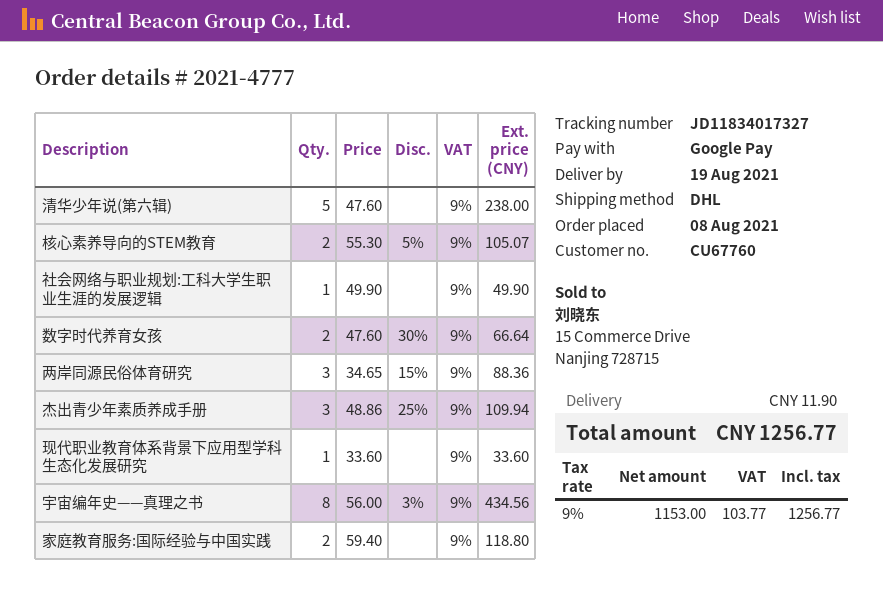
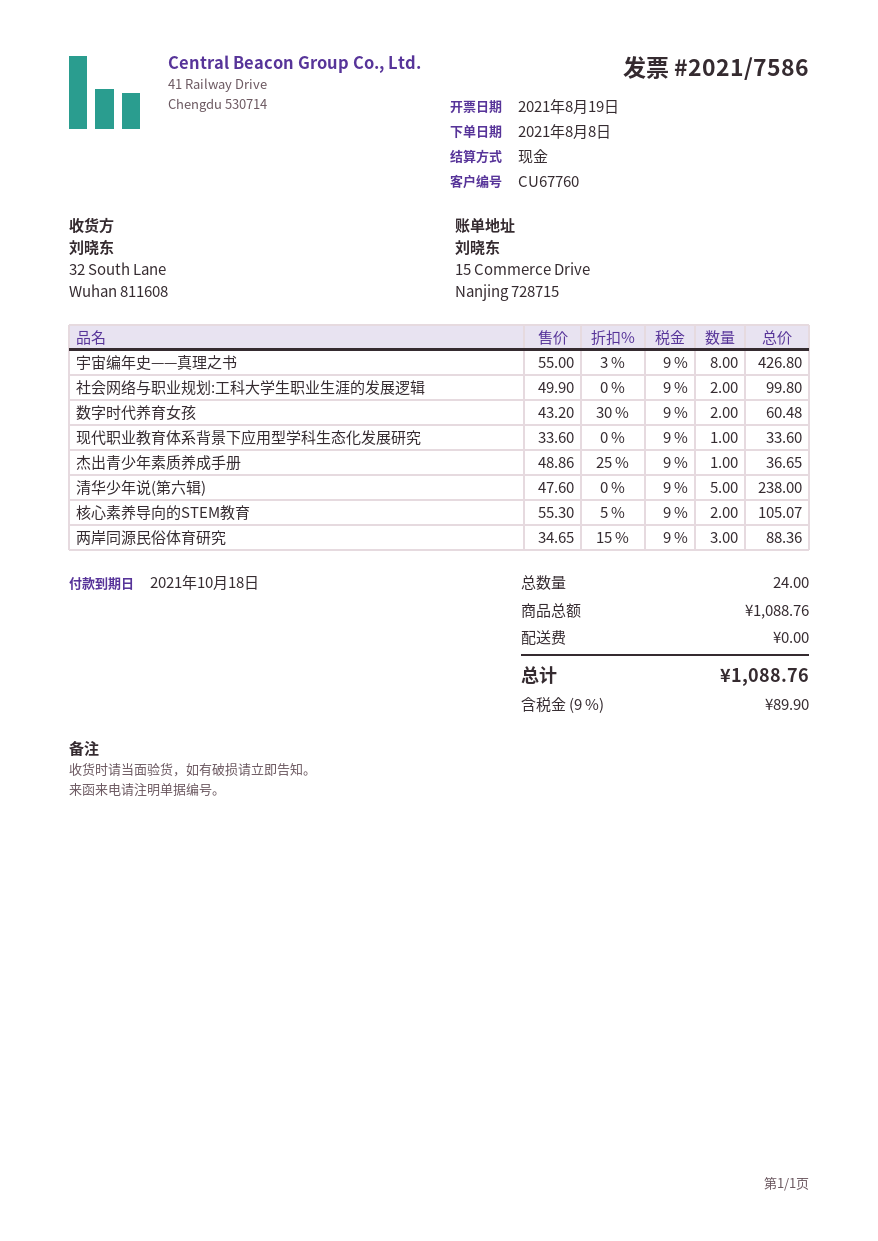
payment method: Google Pay -> cash
社会网络与职业规划:工科大学生职业生涯的发展逻辑: 1 x 49.90 = 49.90 -> 2 x 49.90 = 99.80
数字时代养育女孩: 2 x 47.60 - 30% = 66.64 -> 2 x 43.20 - 30% = 60.48
杰出青少年素质养成手册: 3 x 48.86 - 25% = 109.94 -> 1 x 48.86 - 25% = 36.65
宇宙编年史——真理之书: 8 x 56.00 - 3% = 434.56 -> 8 x 55.00 - 3% = 426.80
家庭教育服务:国际经验与中国实践: 2 x 59.40 = 118.80 -> none
shipping: 11.90 -> 0.00
tax: 9% = 103.77 -> 9% = 89.90
total: 1256.77 -> 1088.76

